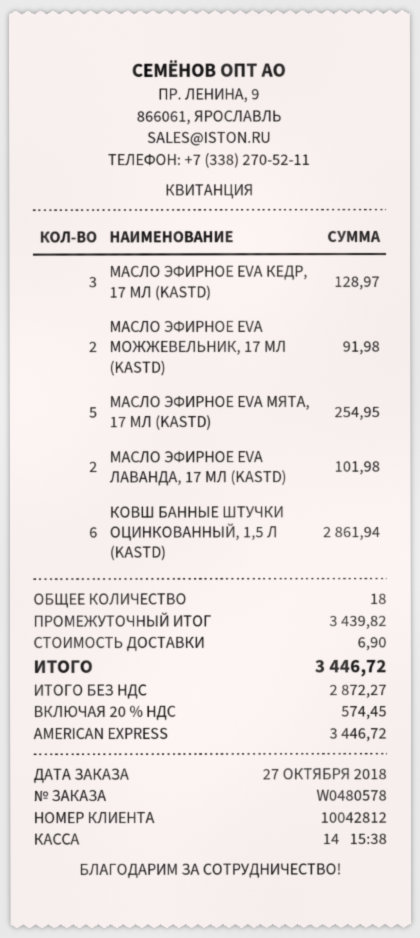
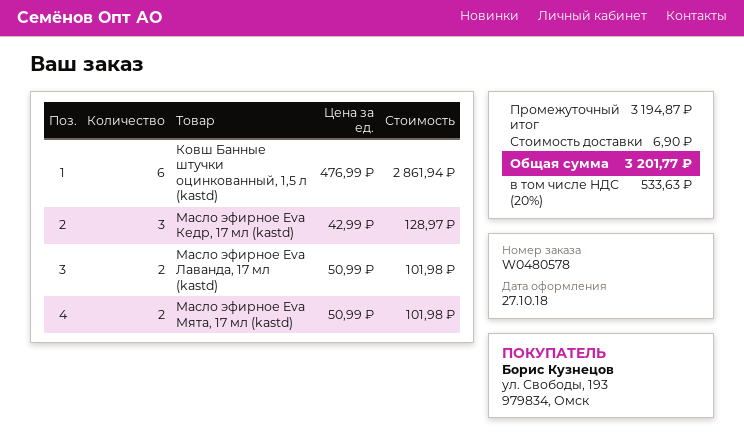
МАСЛО ЭФИРНОЕ EVA МОЖЖЕВЕЛЬНИК, 17 МЛ (KASTD): 2 for 91.98 -> none
МАСЛО ЭФИРНОЕ EVA МЯТА, 17 МЛ (KASTD): 5 for 254.95 -> 2 for 101.98
subtotal: 3439.82 -> 3194.87
tax: 20% = 574.45 -> 20% = 533.63
total: 3446.72 -> 3201.77

